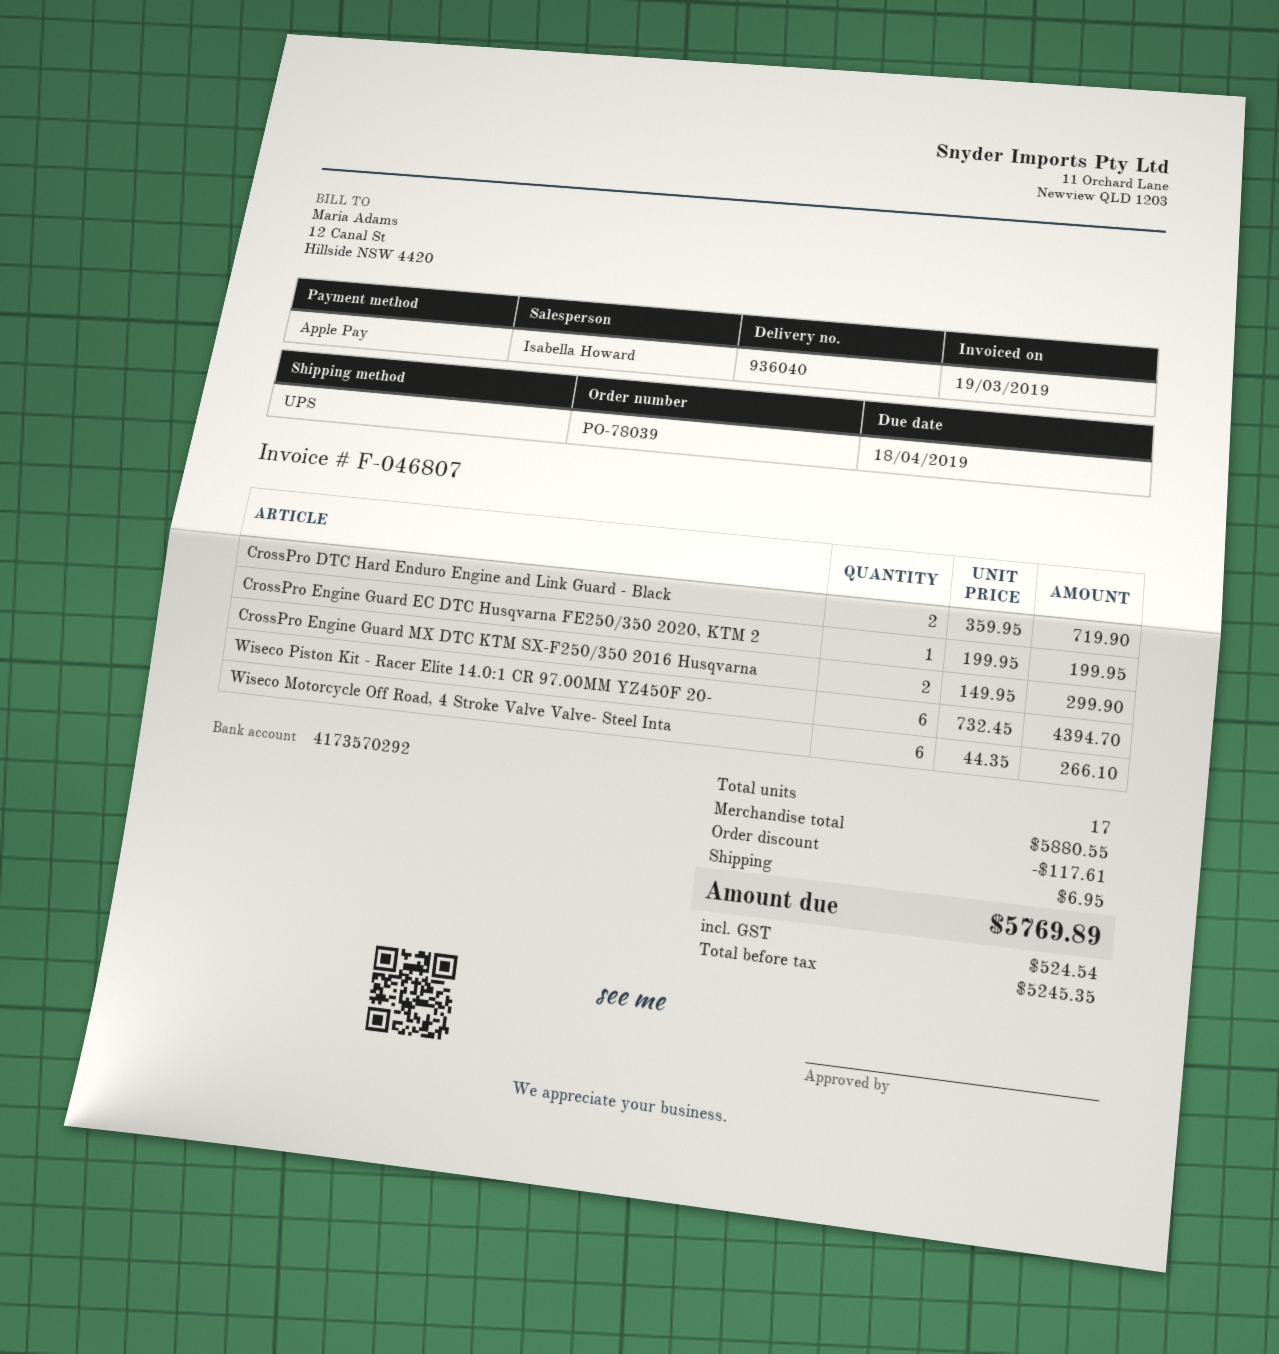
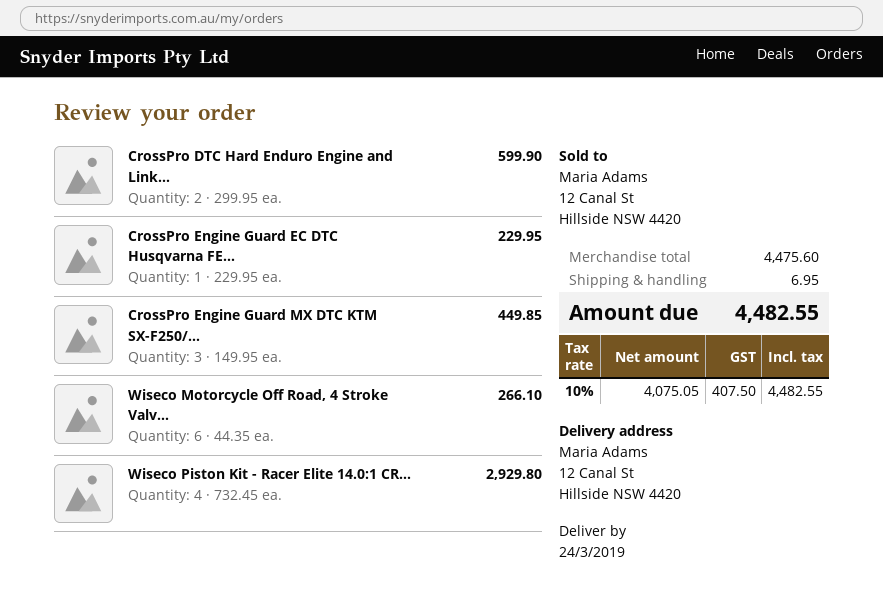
CrossPro DTC Hard Enduro Engine and Link Guard - Black: 2 x 359.95 = 719.90 -> 2 x 299.95 = 599.90
CrossPro Engine Guard EC DTC Husqvarna FE250/350 2020, KTM 2: 1 x 199.95 = 199.95 -> 1 x 229.95 = 229.95
CrossPro Engine Guard MX DTC KTM SX-F250/350 2016 Husqvarna: 2 x 149.95 = 299.90 -> 3 x 149.95 = 449.85
Wiseco Piston Kit - Racer Elite 14.0:1 CR 97.00MM YZ450F 20-: 6 x 732.45 = 4394.70 -> 4 x 732.45 = 2929.80
subtotal: 5880.55 -> 4475.60
discount: 117.61 -> none
net: 5245.35 -> 4075.05
tax: 524.54 -> 407.50
total: 5769.89 -> 4482.55

